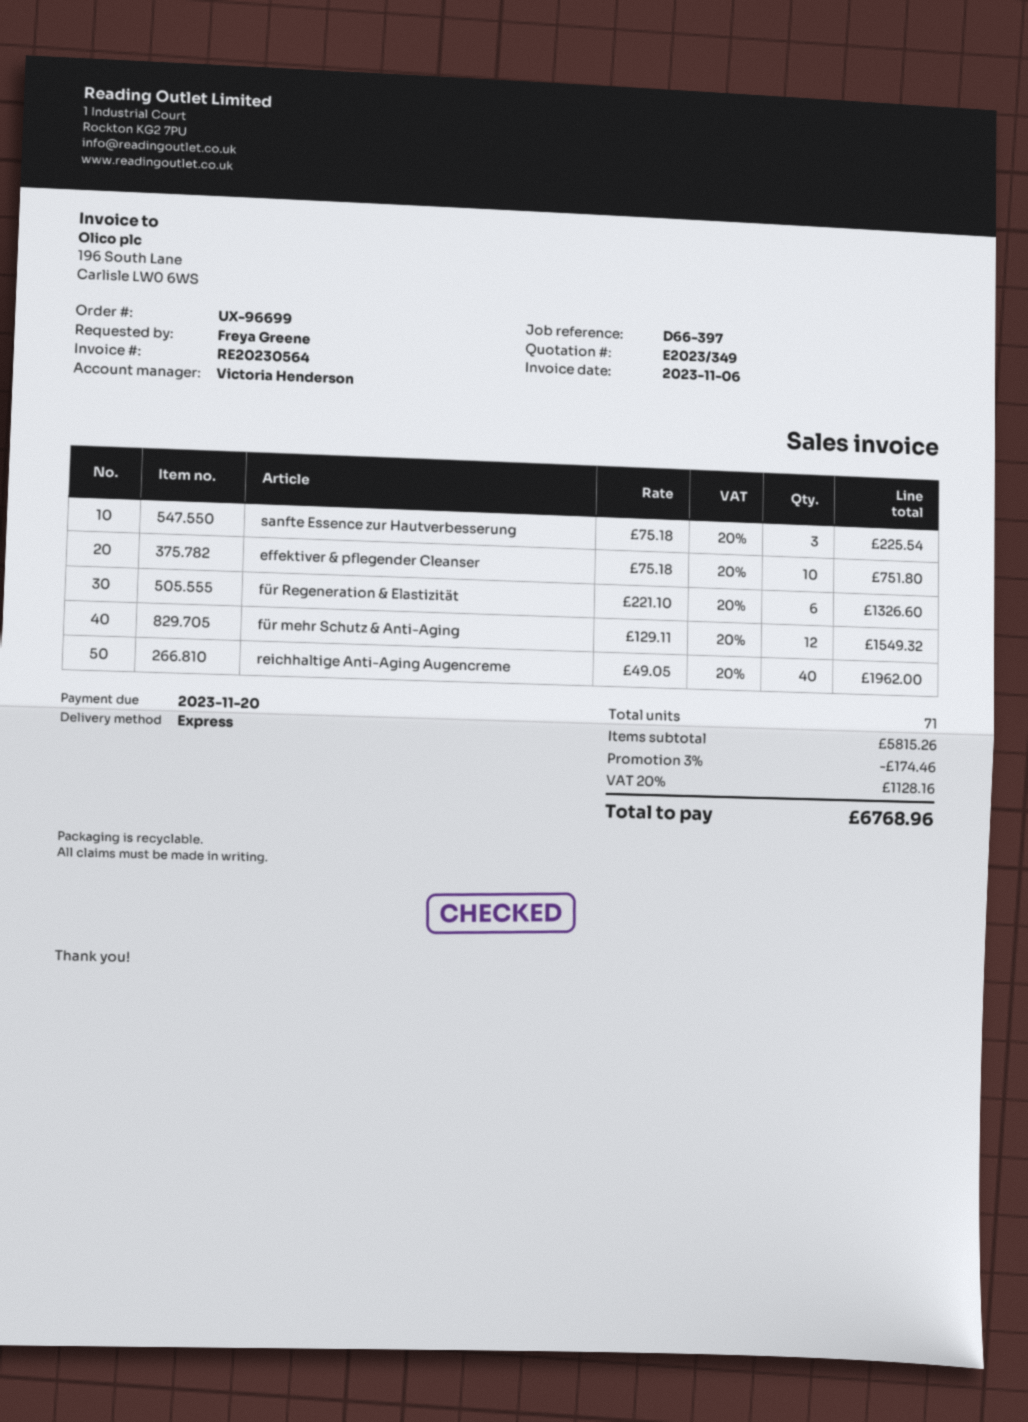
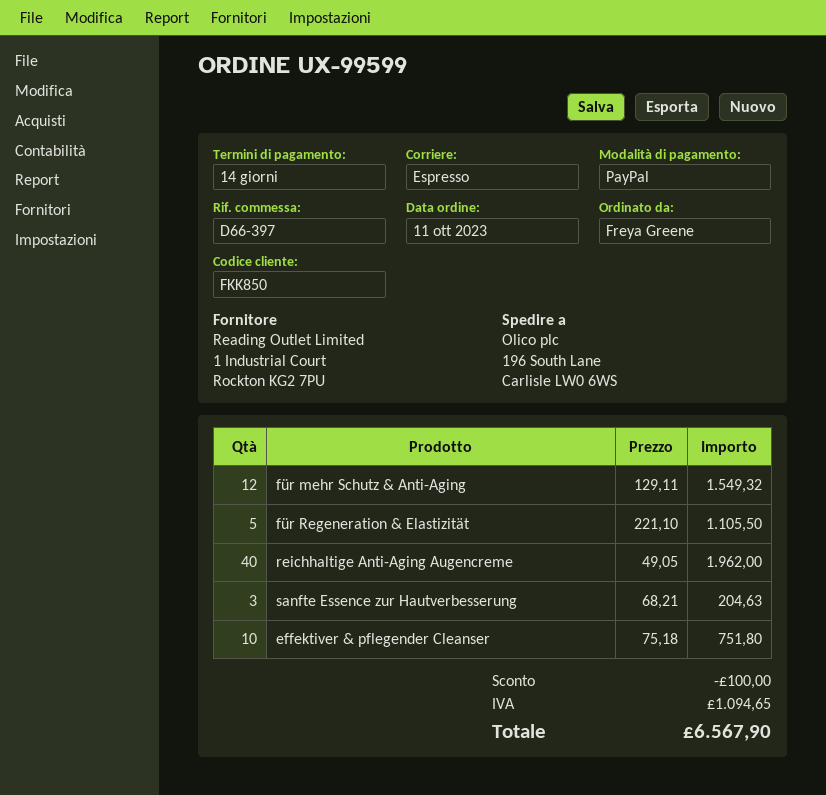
order number: UX-96699 -> UX-99599
sanfte Essence zur Hautverbesserung: 3 x 75.18 = 225.54 -> 3 x 68.21 = 204.63
für Regeneration & Elastizität: 6 x 221.10 = 1326.60 -> 5 x 221.10 = 1105.50
discount: 174.46 -> 100.00
tax: 1128.16 -> 1094.65
total: 6768.96 -> 6567.90

